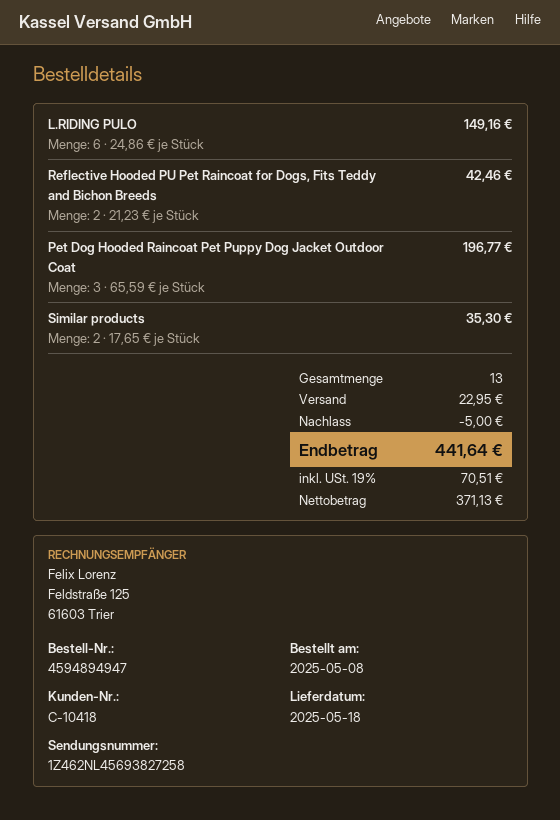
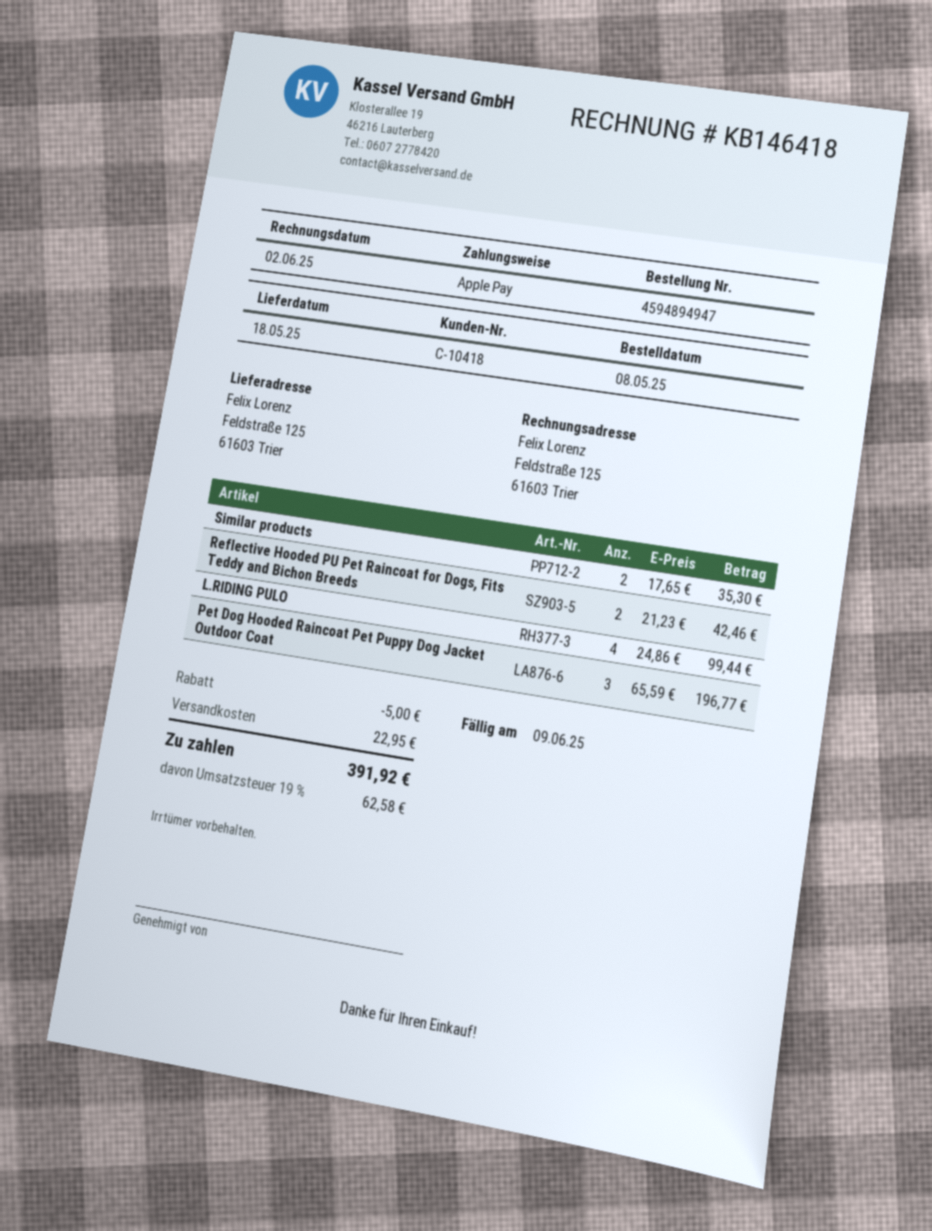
L.RIDING PULO: 6 x 24.86 = 149.16 -> 4 x 24.86 = 99.44
tax: 19% = 70.51 -> 19% = 62.58
total: 441.64 -> 391.92

